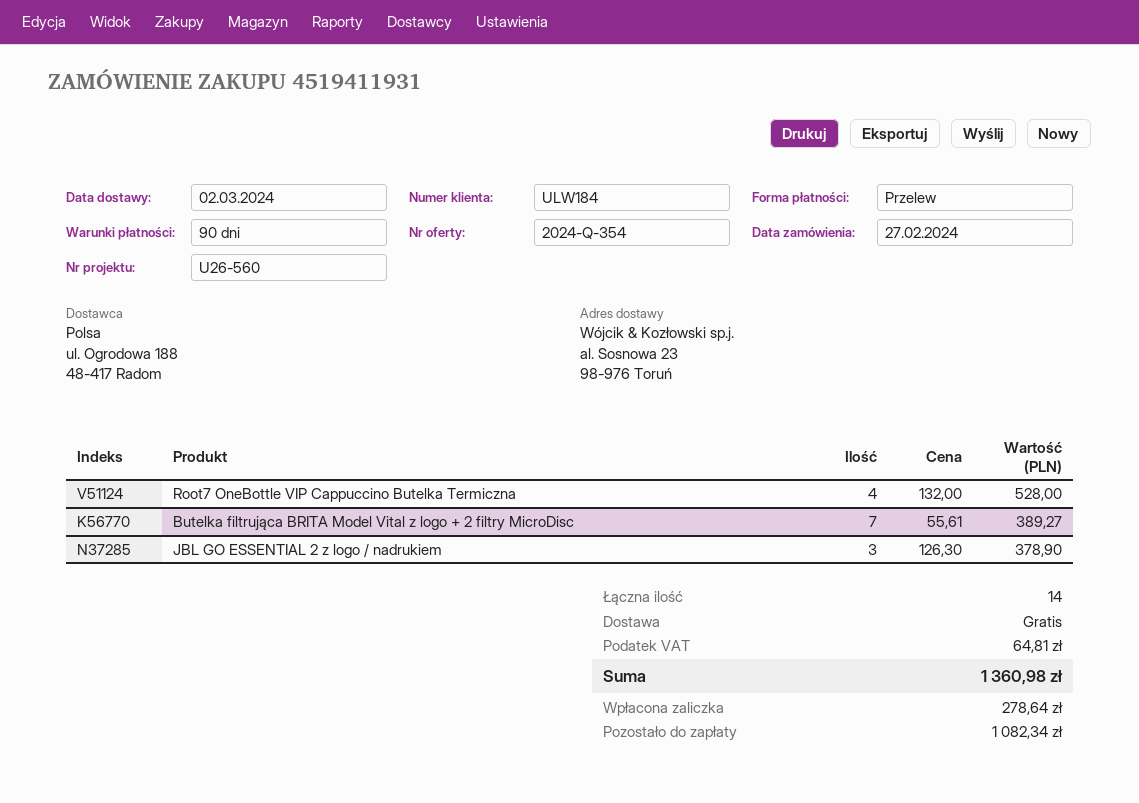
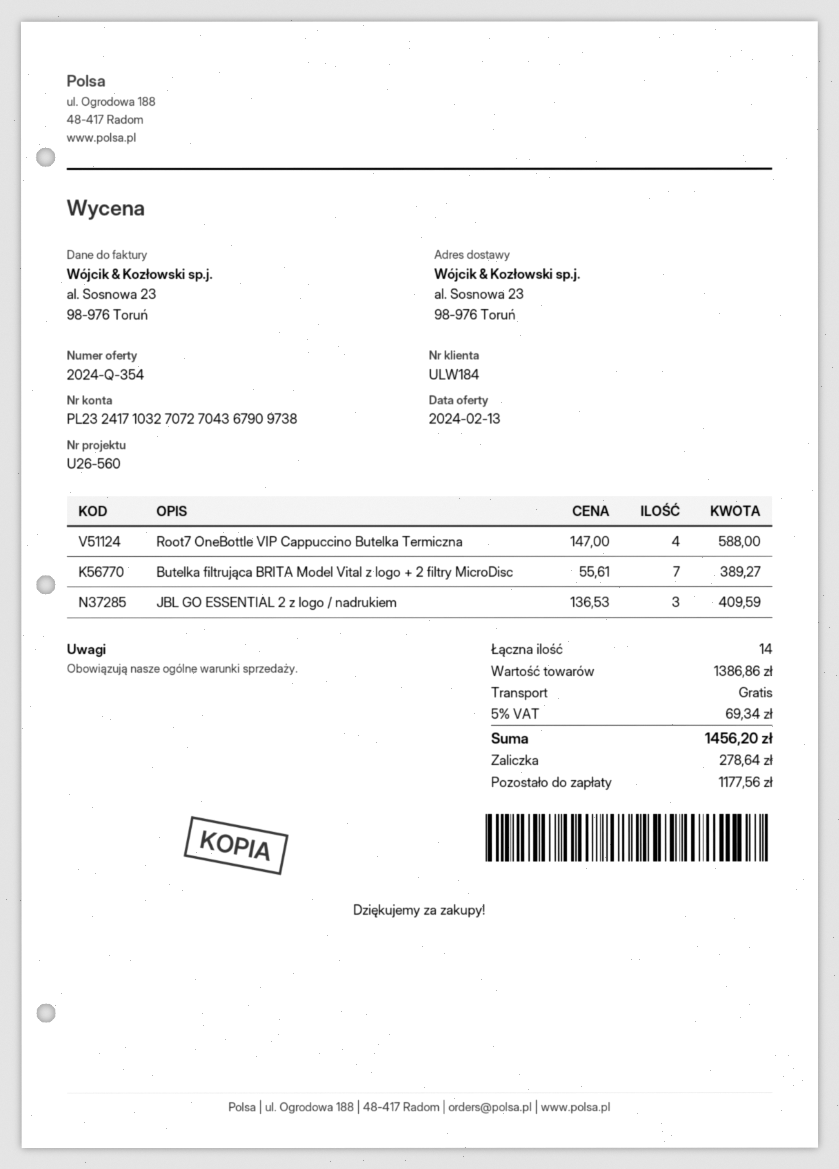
Root7 OneBottle VIP Cappuccino Butelka Termiczna: 4 x 132.00 = 528.00 -> 4 x 147.00 = 588.00
JBL GO ESSENTIAL 2 z logo / nadrukiem: 3 x 126.30 = 378.90 -> 3 x 136.53 = 409.59
tax: 64.81 -> 69.34
total: 1360.98 -> 1456.20
balance: 1082.34 -> 1177.56

